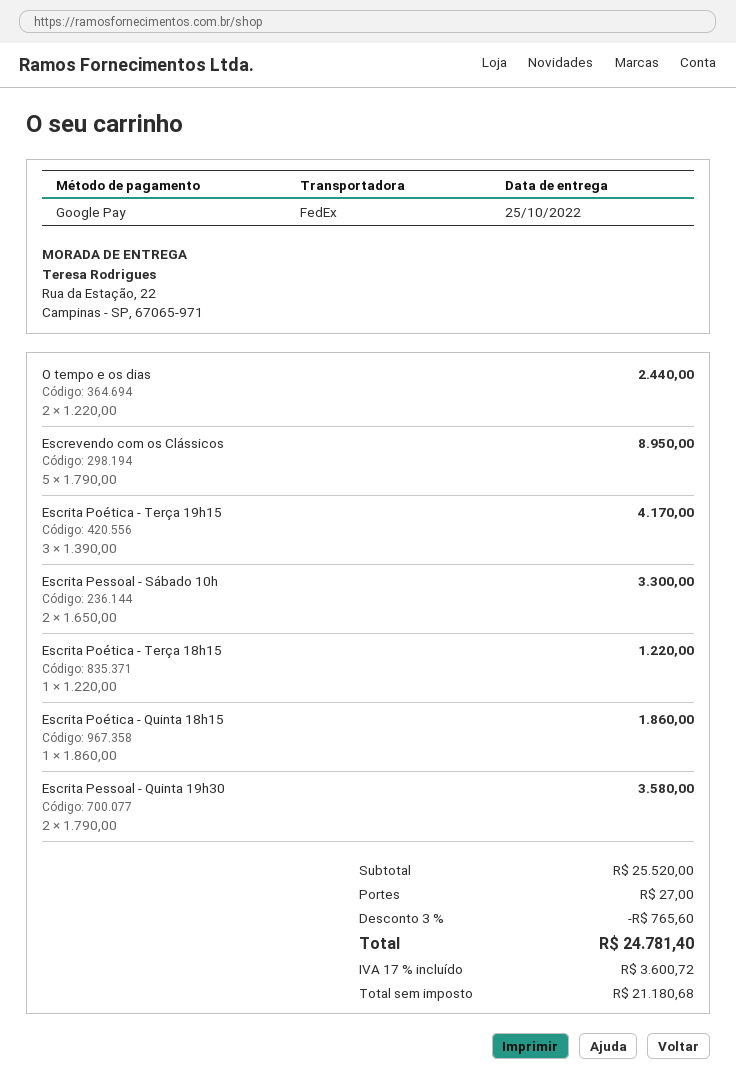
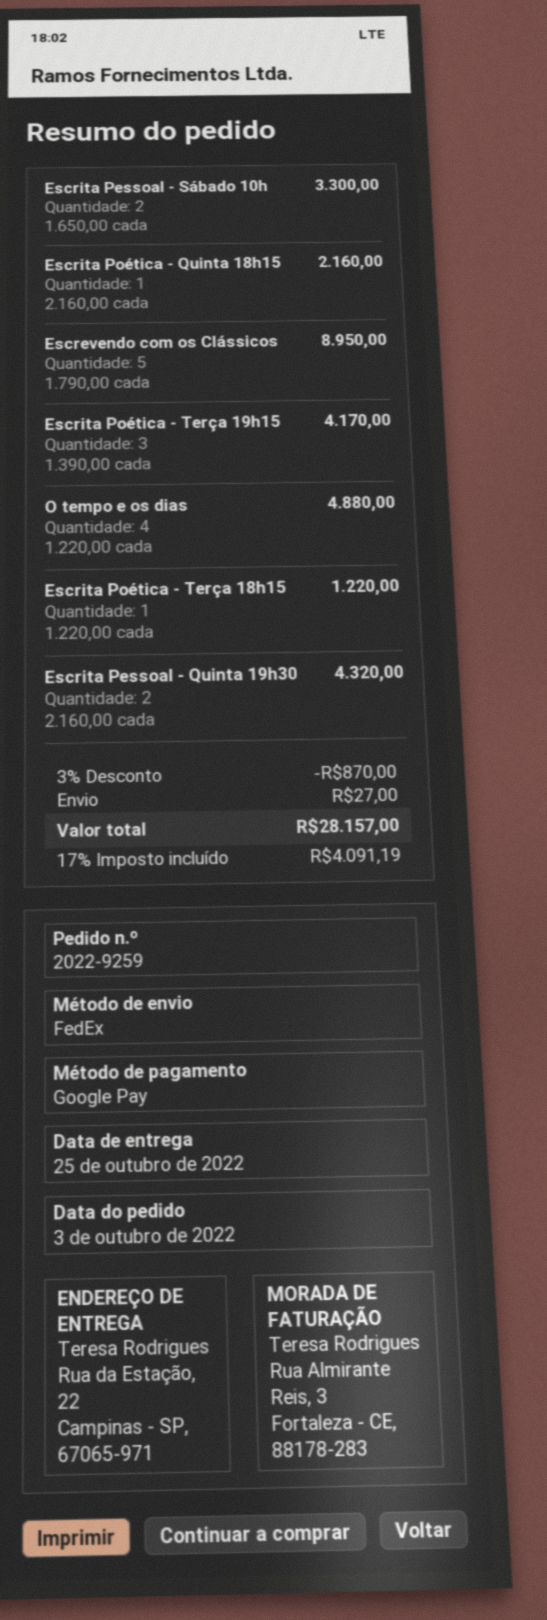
O tempo e os dias: 2 x 1220.00 = 2440.00 -> 4 x 1220.00 = 4880.00
Escrita Poética - Quinta 18h15: 1 x 1860.00 = 1860.00 -> 1 x 2160.00 = 2160.00
Escrita Pessoal - Quinta 19h30: 2 x 1790.00 = 3580.00 -> 2 x 2160.00 = 4320.00
discount: 3% = 765.60 -> 3% = 870.00
tax: 17% = 3600.72 -> 17% = 4091.19
total: 24781.40 -> 28157.00

